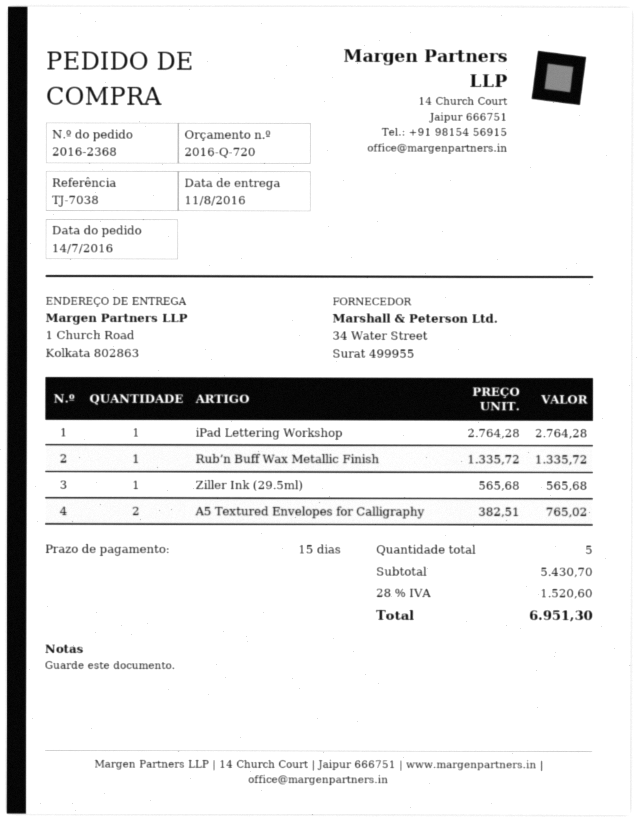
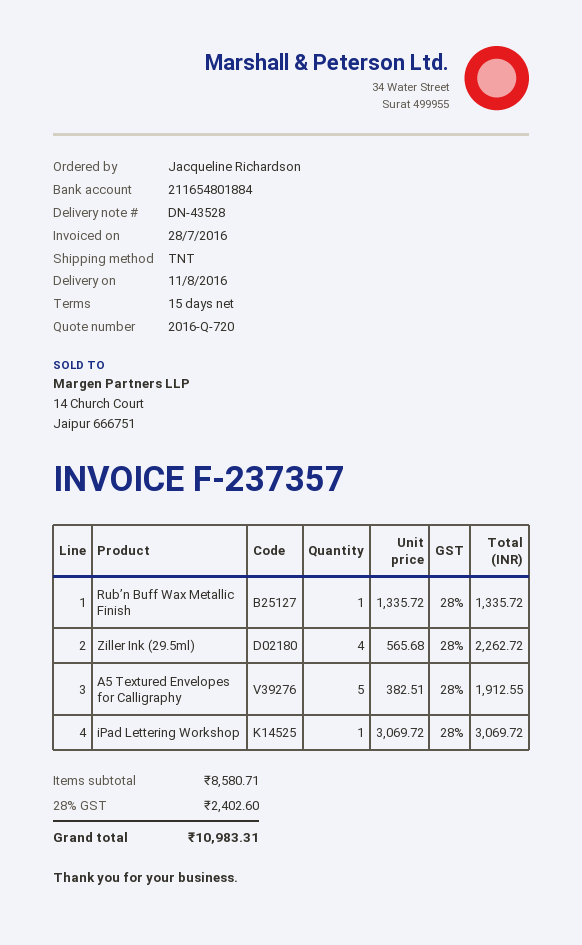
iPad Lettering Workshop: 1 x 2764.28 = 2764.28 -> 1 x 3069.72 = 3069.72
Ziller Ink (29.5ml): 1 x 565.68 = 565.68 -> 4 x 565.68 = 2262.72
A5 Textured Envelopes for Calligraphy: 2 x 382.51 = 765.02 -> 5 x 382.51 = 1912.55
subtotal: 5430.70 -> 8580.71
tax: 28% = 1520.60 -> 28% = 2402.60
total: 6951.30 -> 10983.31

